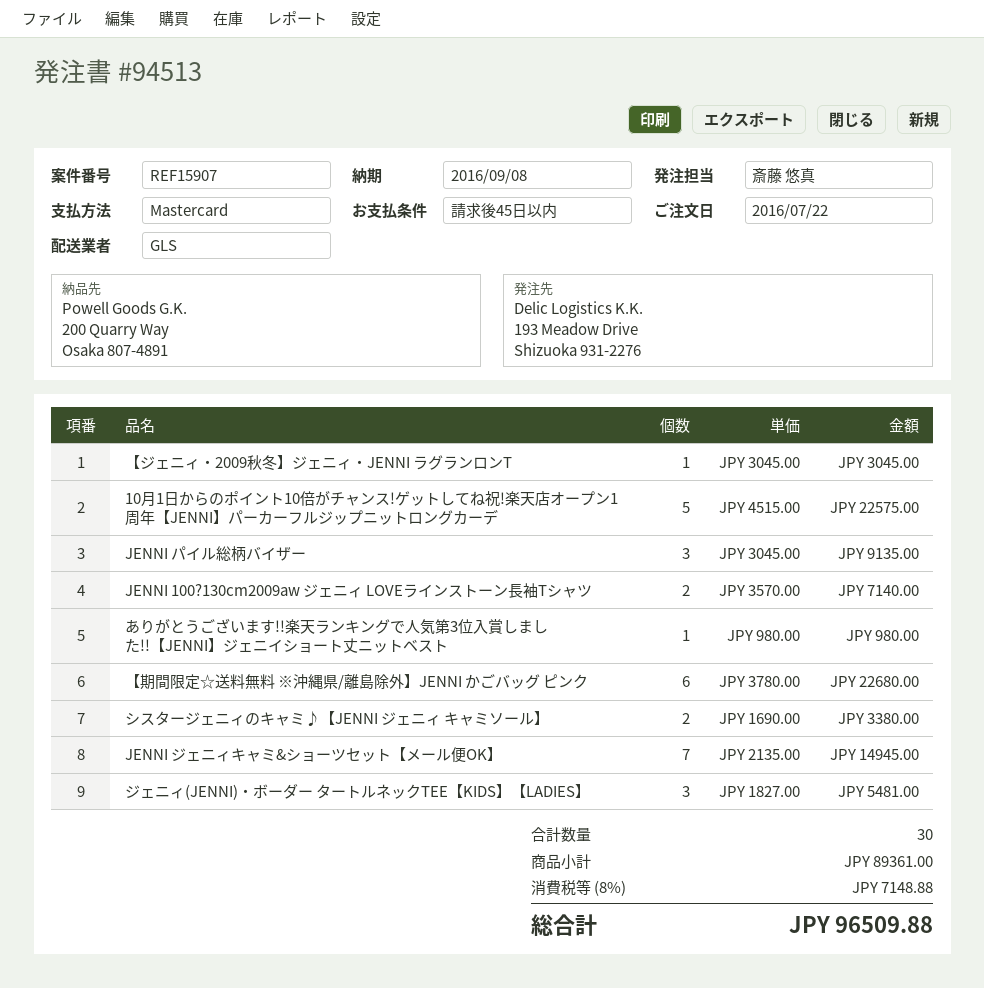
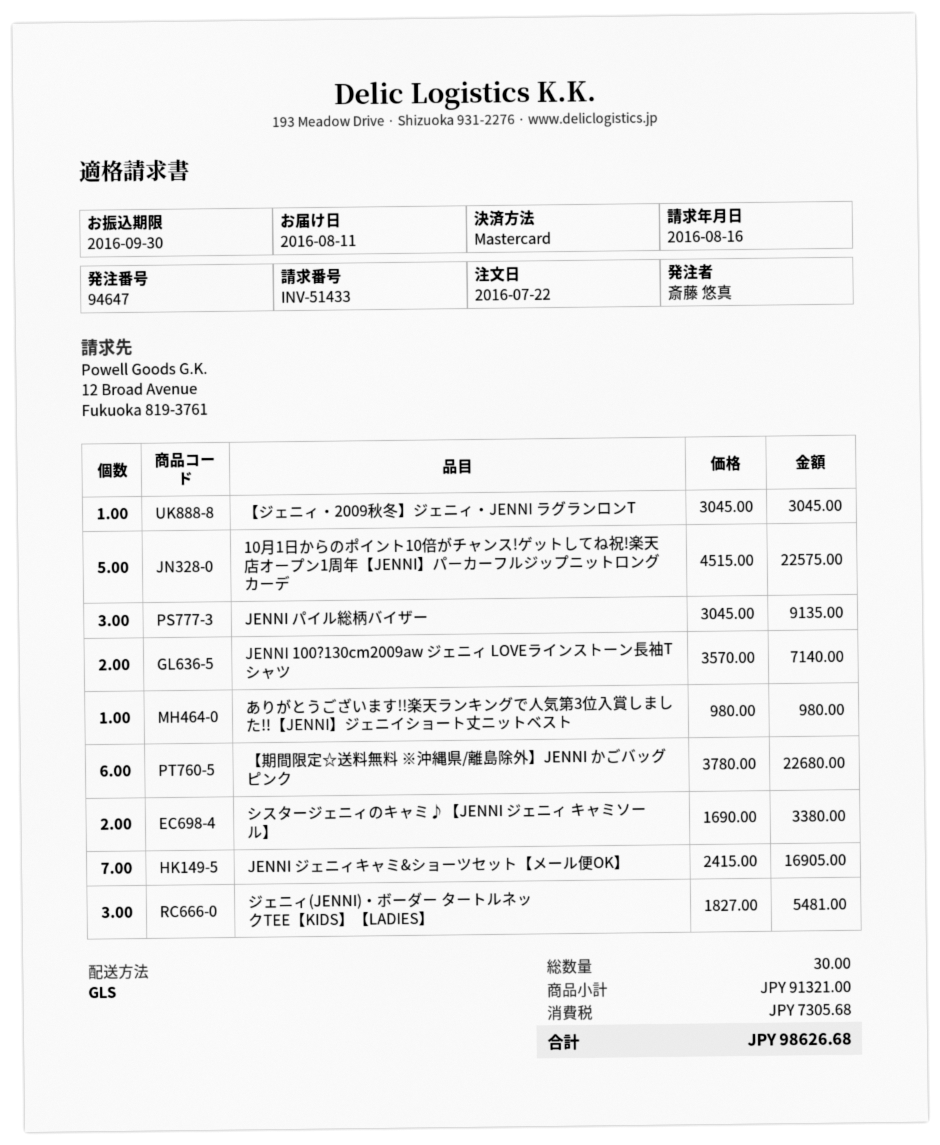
order number: 94513 -> 94647
delivery date: 2016-09-08 -> 2016-08-11
JENNI ジェニィキャミ&ショーツセット【メール便OK】: 7 x 2135.00 = 14945.00 -> 7 x 2415.00 = 16905.00
subtotal: 89361.00 -> 91321.00
tax: 7148.88 -> 7305.68
total: 96509.88 -> 98626.68

